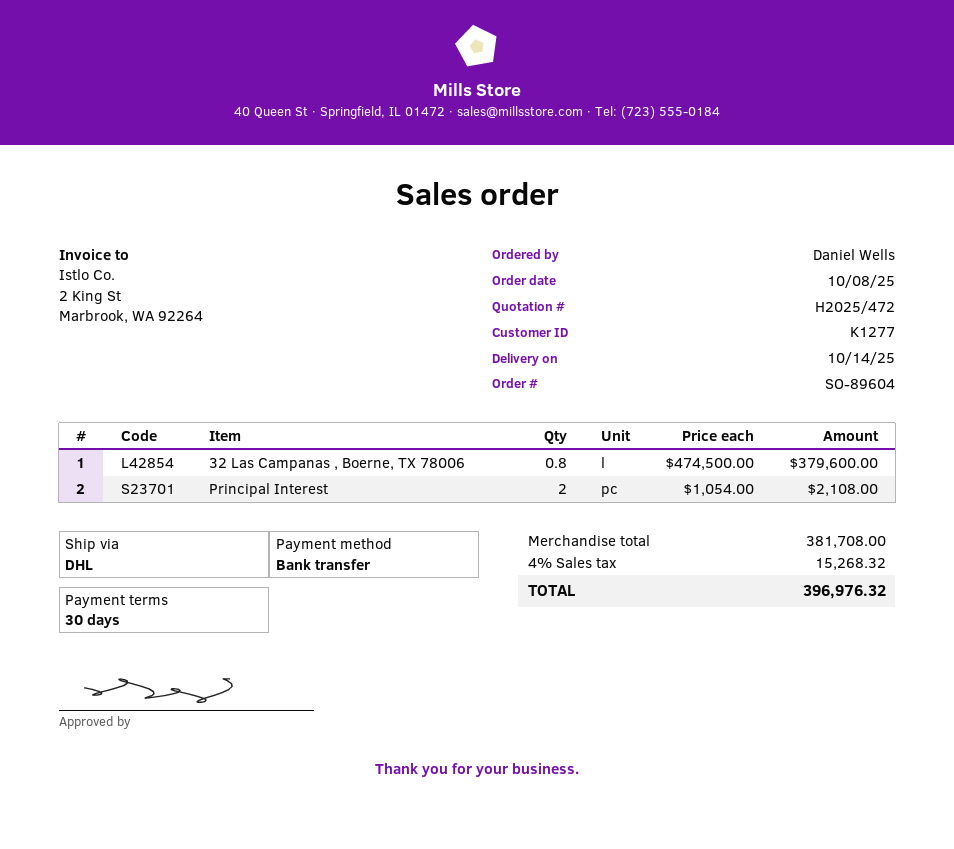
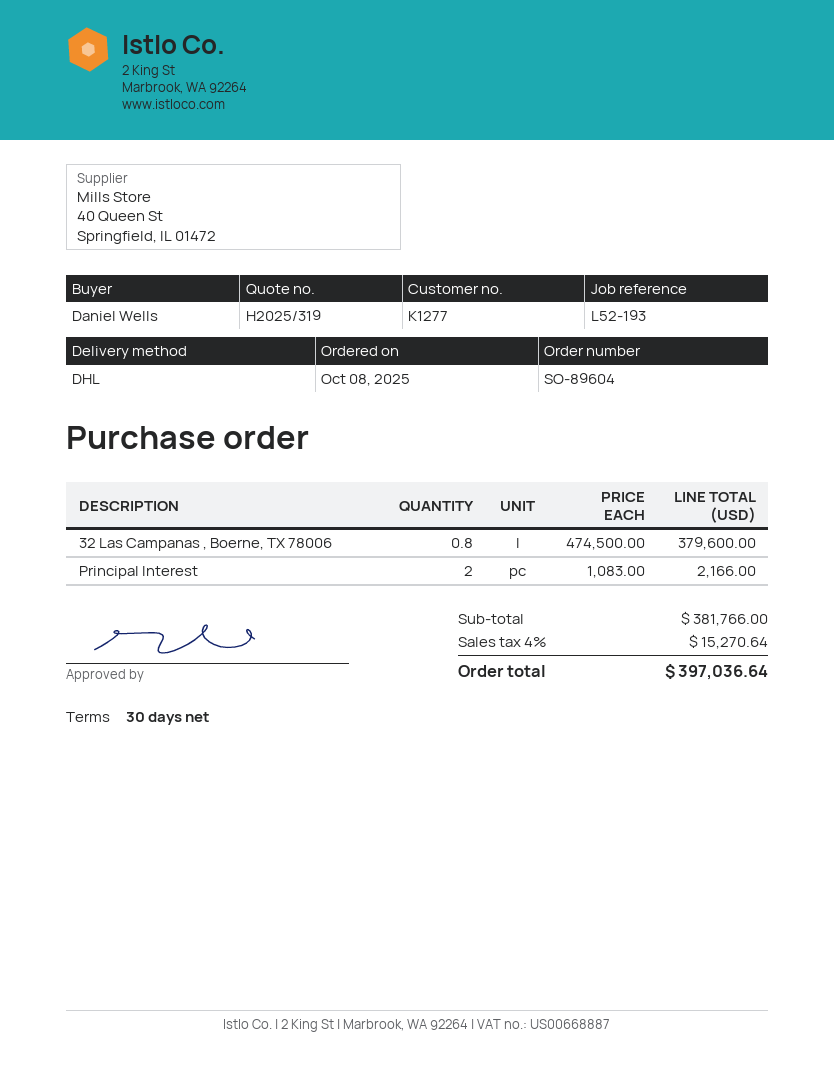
quote number: H2025/472 -> H2025/319
Principal Interest: 2 x 1054.00 = 2108.00 -> 2 x 1083.00 = 2166.00
subtotal: 381708.00 -> 381766.00
tax: 4% = 15268.32 -> 4% = 15270.64
total: 396976.32 -> 397036.64

